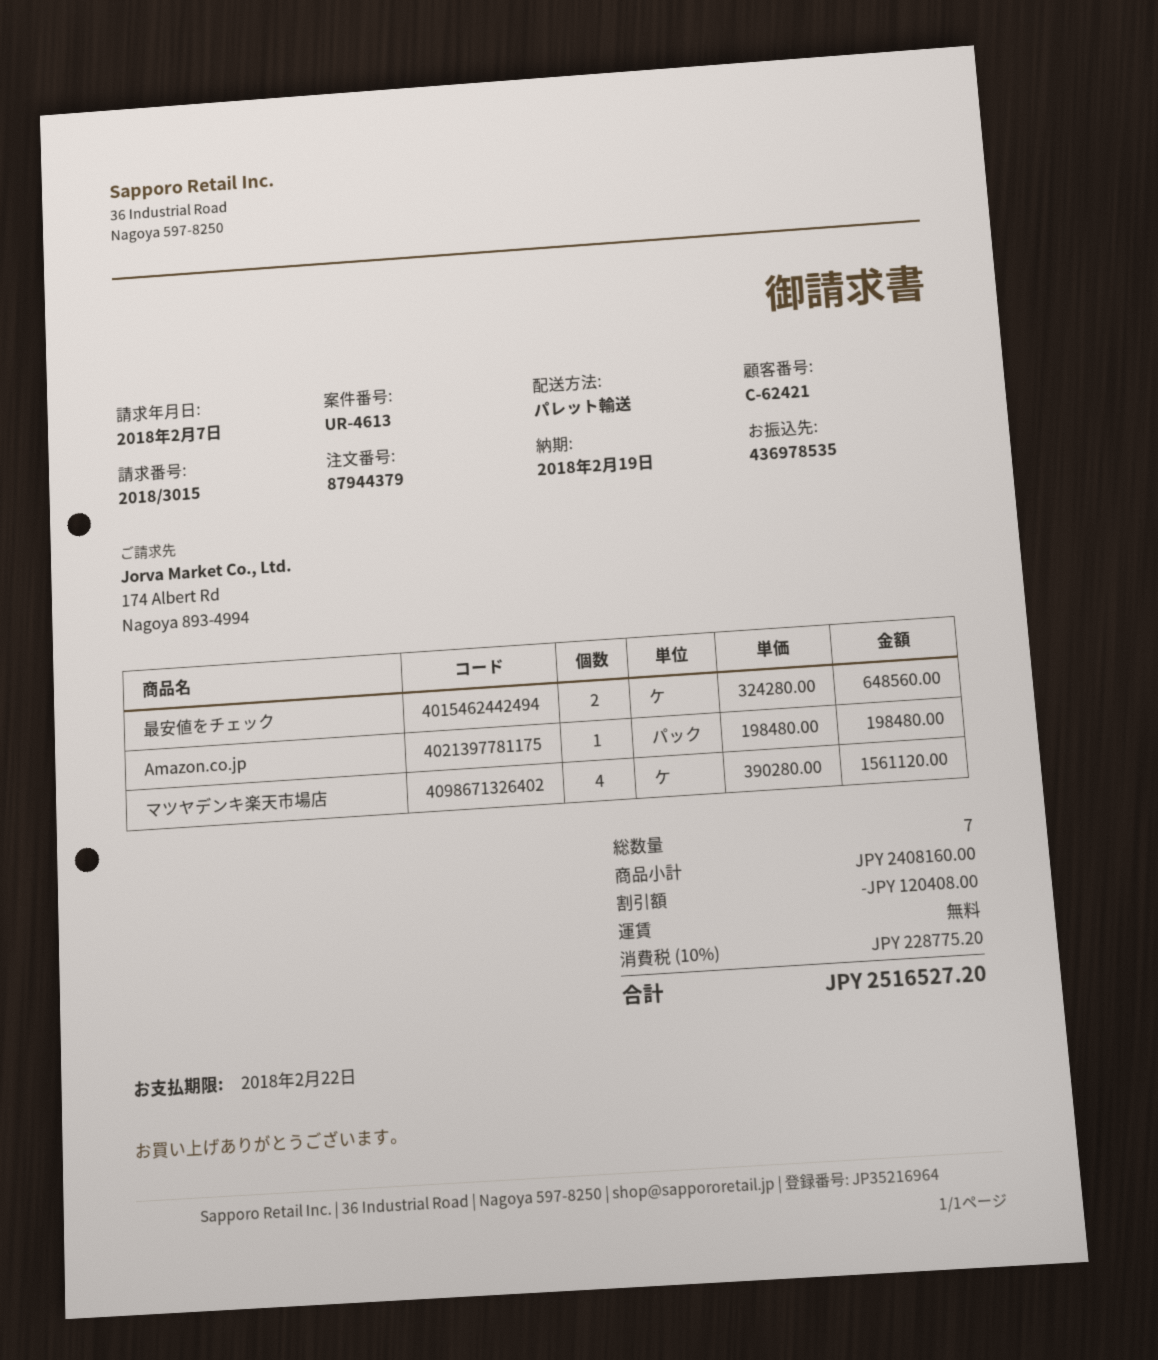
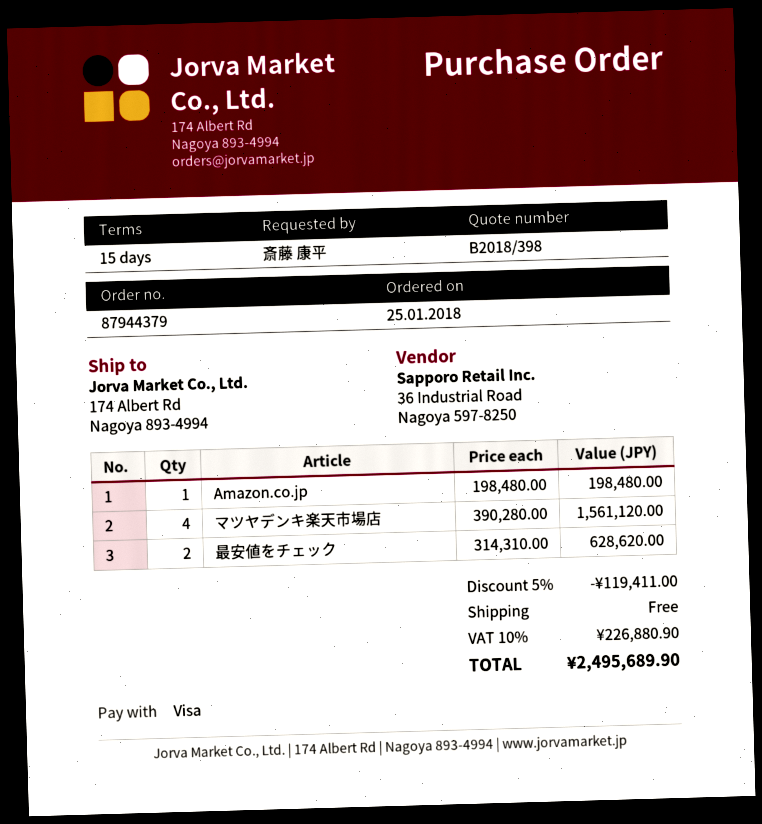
最安値をチェック: 2 x 324280.00 = 648560.00 -> 2 x 314310.00 = 628620.00
discount: 120408.00 -> 119411.00
tax: 10% = 228775.20 -> 10% = 226880.90
total: 2516527.20 -> 2495689.90

